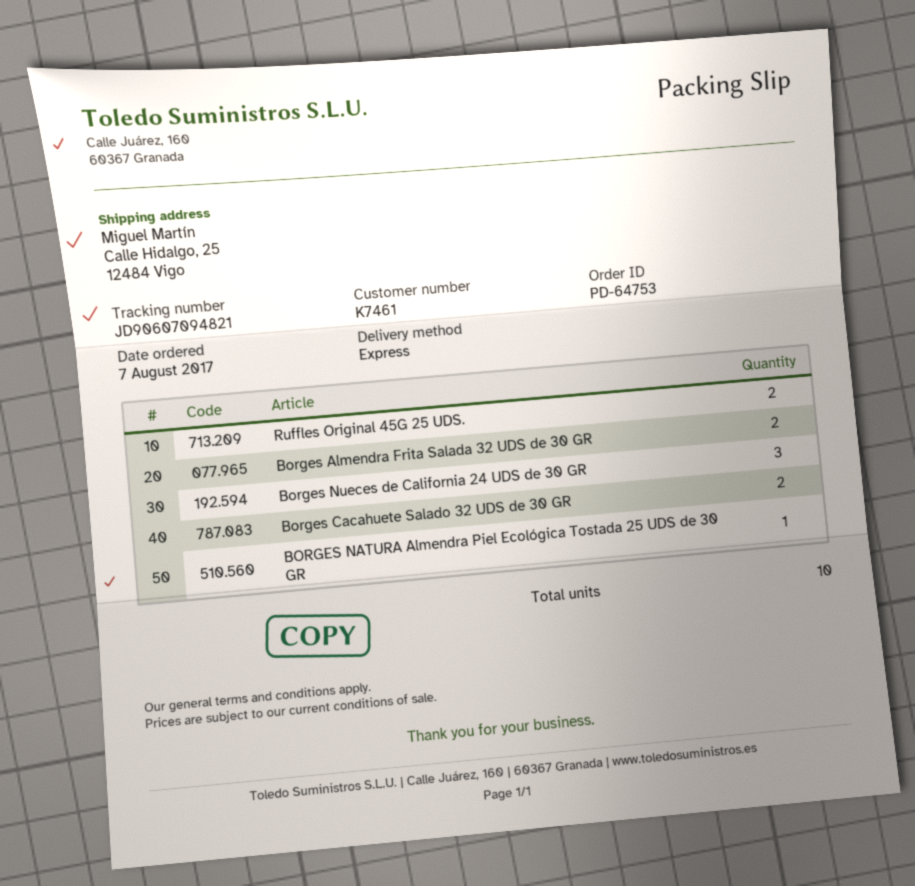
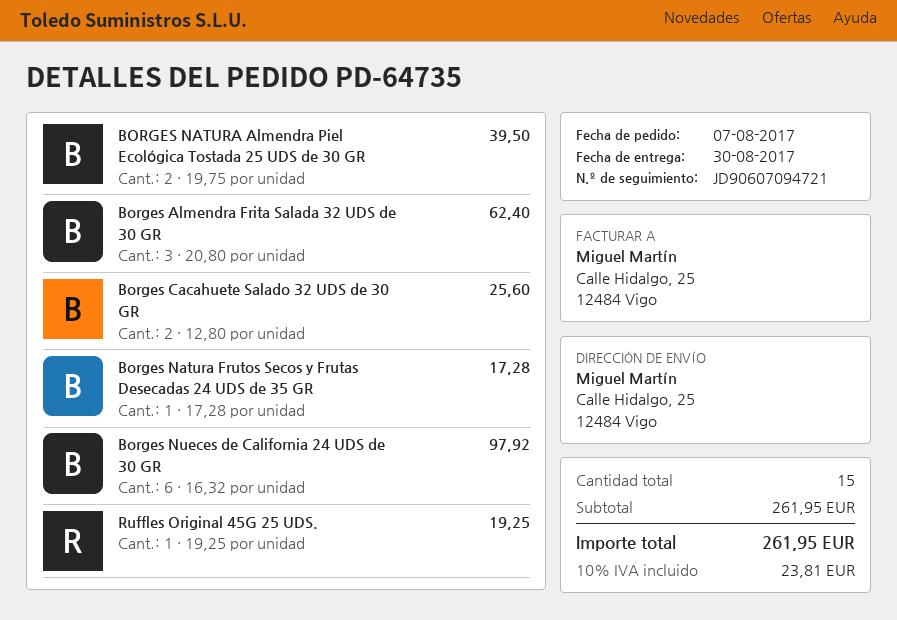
order number: PD-64753 -> PD-64735
tracking number: JD90607094821 -> JD90607094721
Ruffles Original 45G 25 UDS.: 2 -> 1
Borges Almendra Frita Salada 32 UDS de 30 GR: 2 -> 3
Borges Nueces de California 24 UDS de 30 GR: 3 -> 6
BORGES NATURA Almendra Piel Ecológica Tostada 25 UDS de 30 GR: 1 -> 2
Borges Natura Frutos Secos y Frutas Desecadas 24 UDS de 35 GR: none -> 1
total quantity: 10 -> 15

